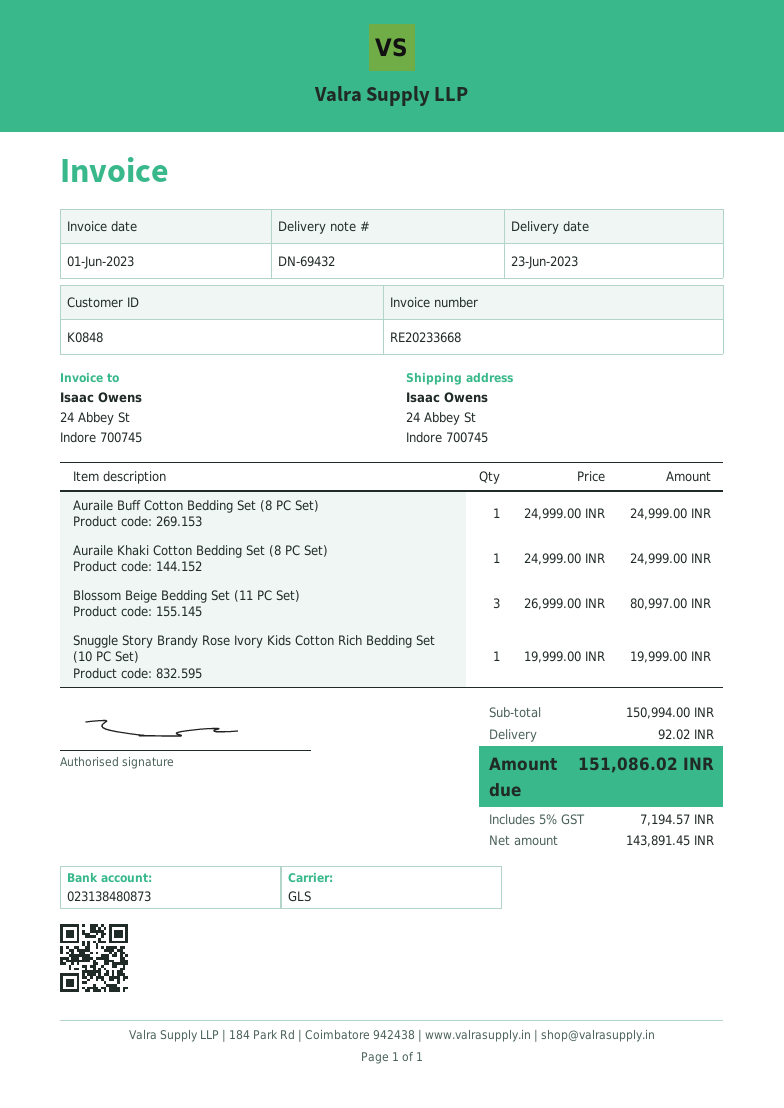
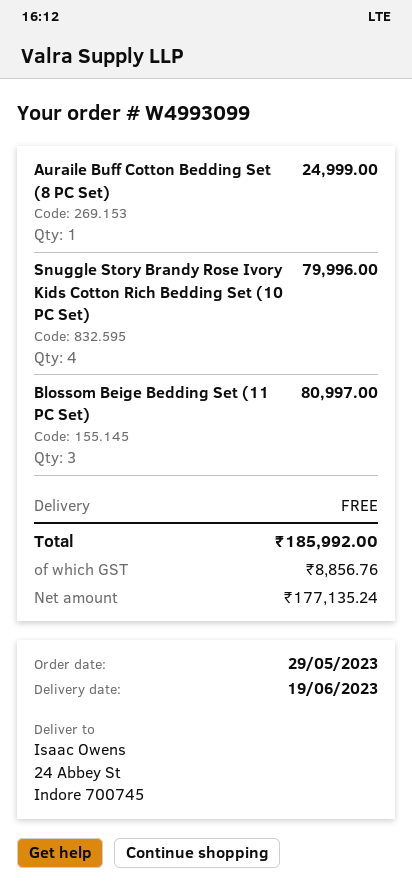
delivery date: 2023-06-23 -> 2023-06-19
Auraile Khaki Cotton Bedding Set (8 PC Set): 1 for 24999.00 -> none
Snuggle Story Brandy Rose Ivory Kids Cotton Rich Bedding Set (10 PC Set): 1 for 19999.00 -> 4 for 79996.00
shipping: 92.02 -> 0.00
net: 143891.45 -> 177135.24
tax: 7194.57 -> 8856.76
total: 151086.02 -> 185992.00

